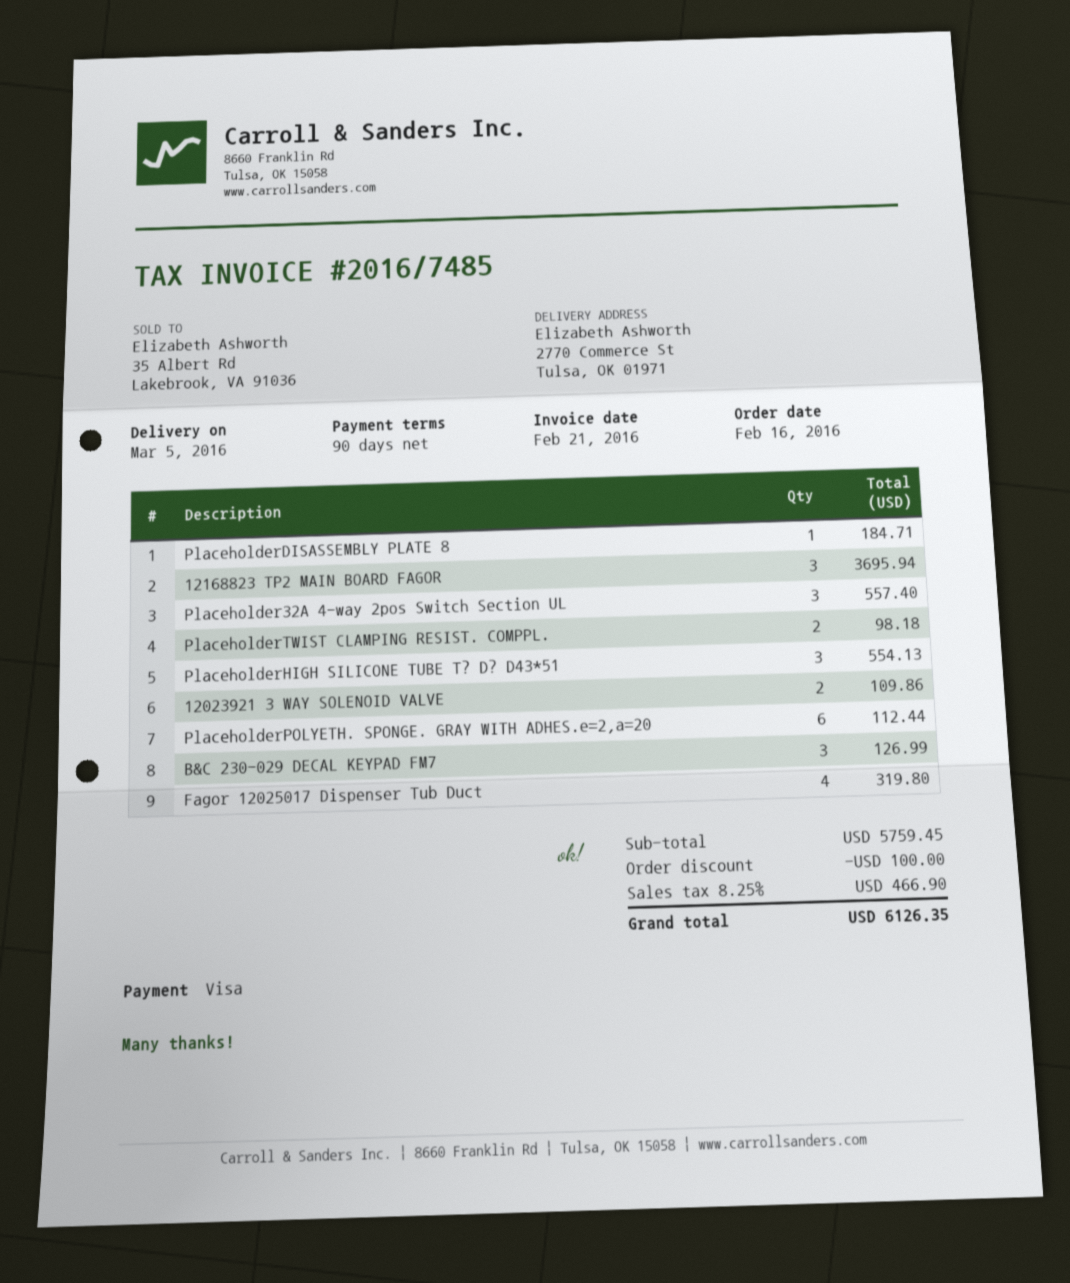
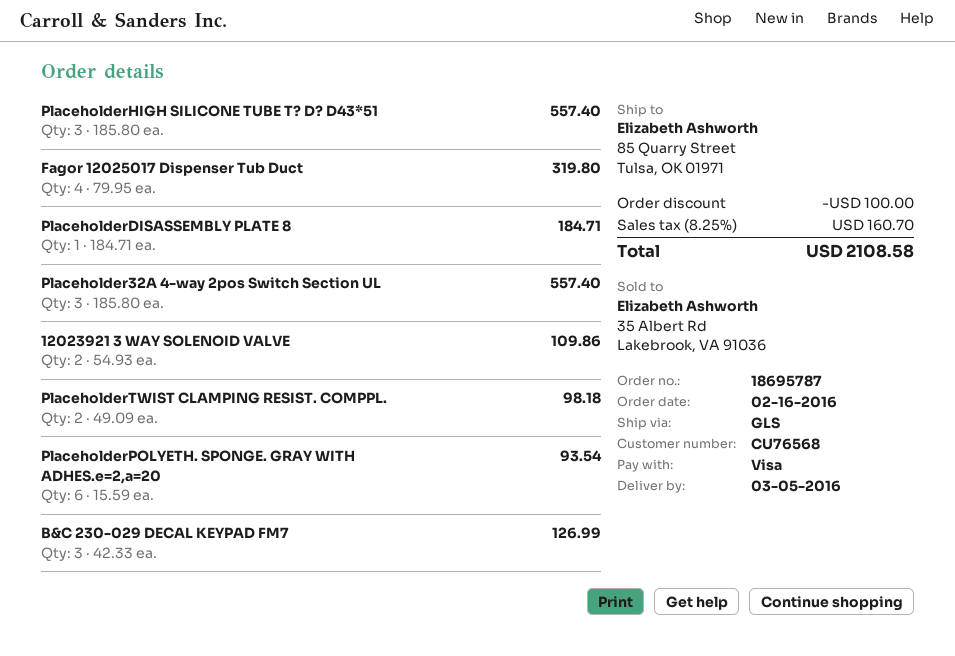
ship to: 2770 Commerce St, Tulsa, OK 01971 -> 85 Quarry Street, Tulsa, OK 01971
12168823 TP2 MAIN BOARD FAGOR: 3 for 3695.94 -> none
PlaceholderHIGH SILICONE TUBE T? D? D43*51: 3 for 554.13 -> 3 for 557.40
PlaceholderPOLYETH. SPONGE. GRAY WITH ADHES.e=2,a=20: 6 for 112.44 -> 6 for 93.54
tax: 8.25% = 466.90 -> 8.25% = 160.70
total: 6126.35 -> 2108.58

